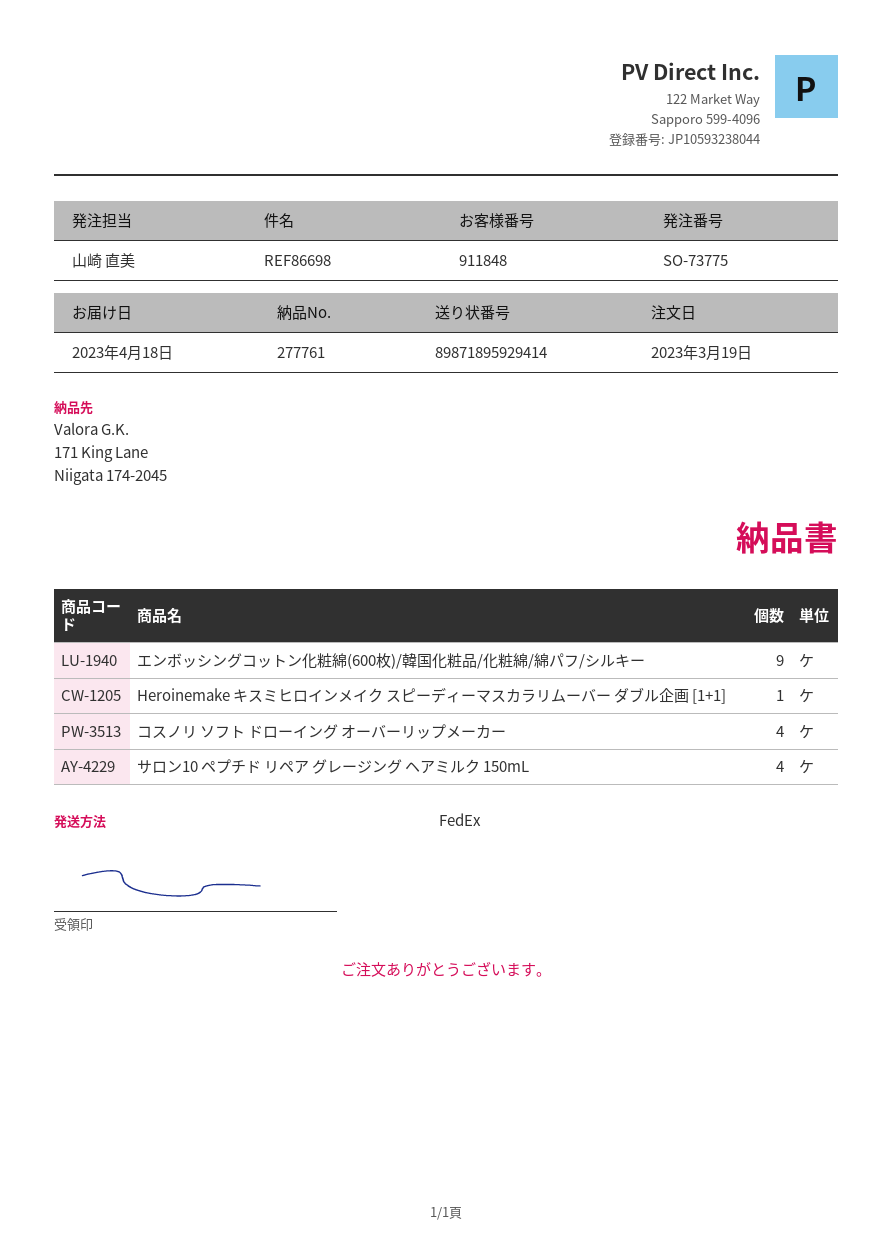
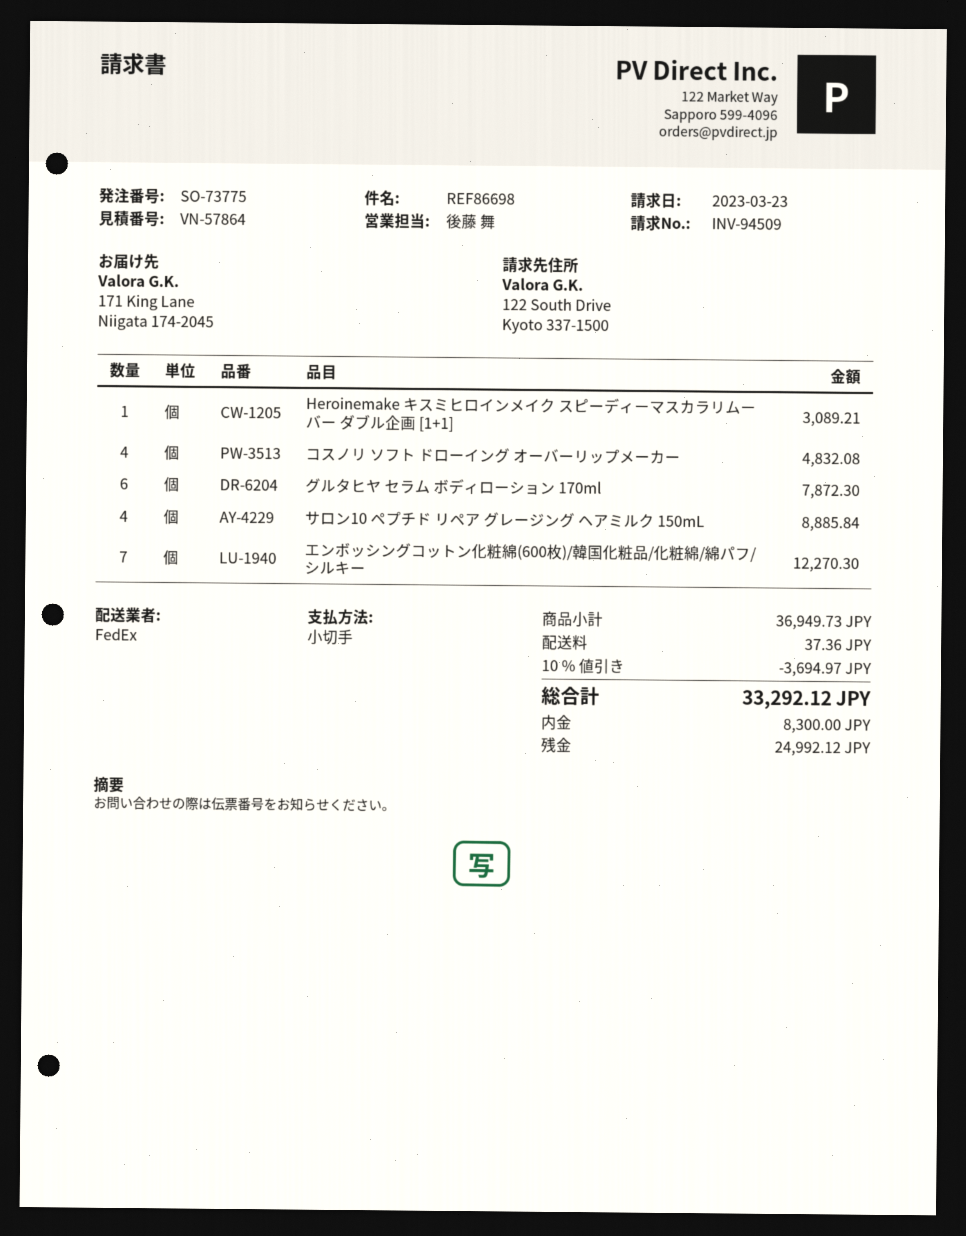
エンボッシングコットン化粧綿(600枚)/韓国化粧品/化粧綿/綿パフ/シルキー: 9 -> 7
グルタヒヤ セラム ボディローション 170ml: none -> 6

